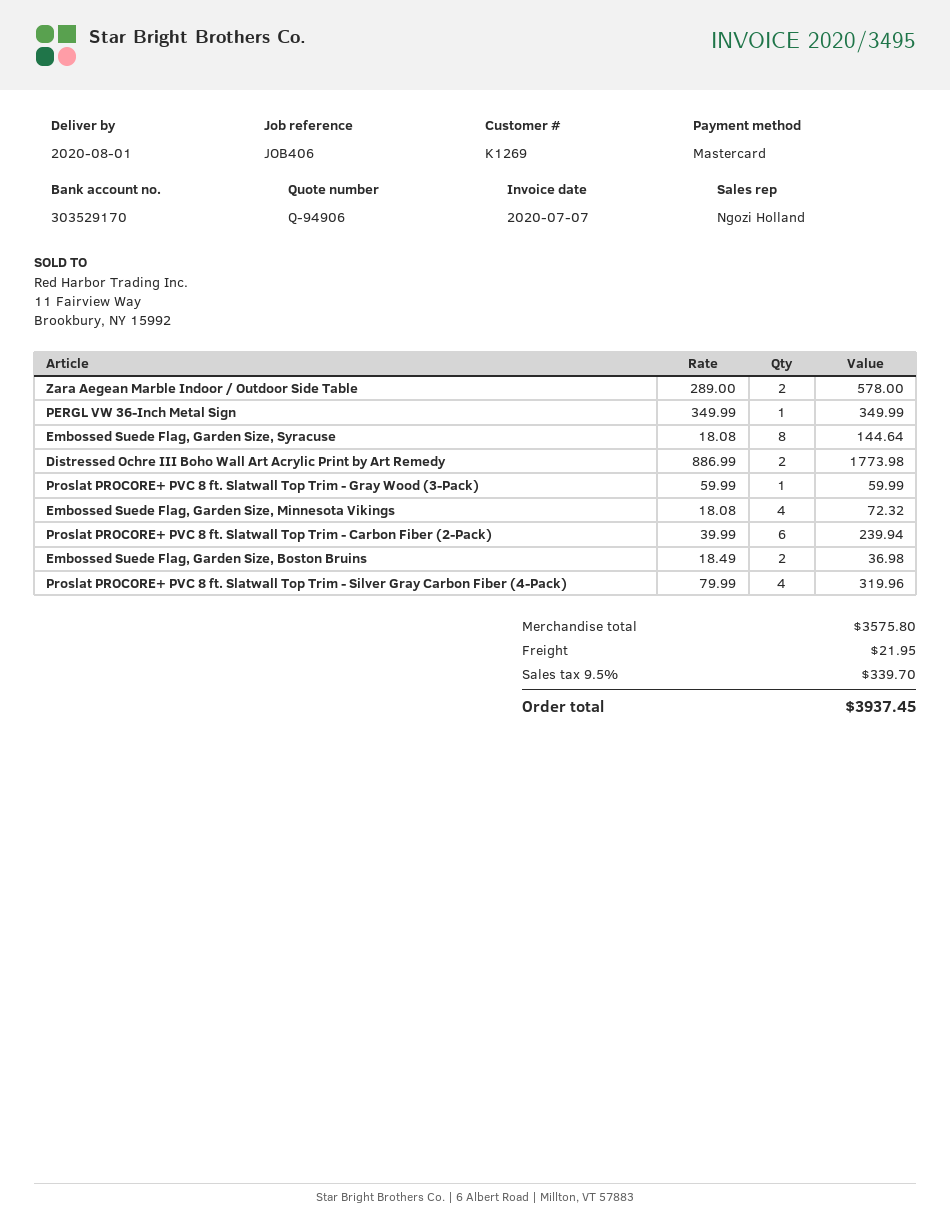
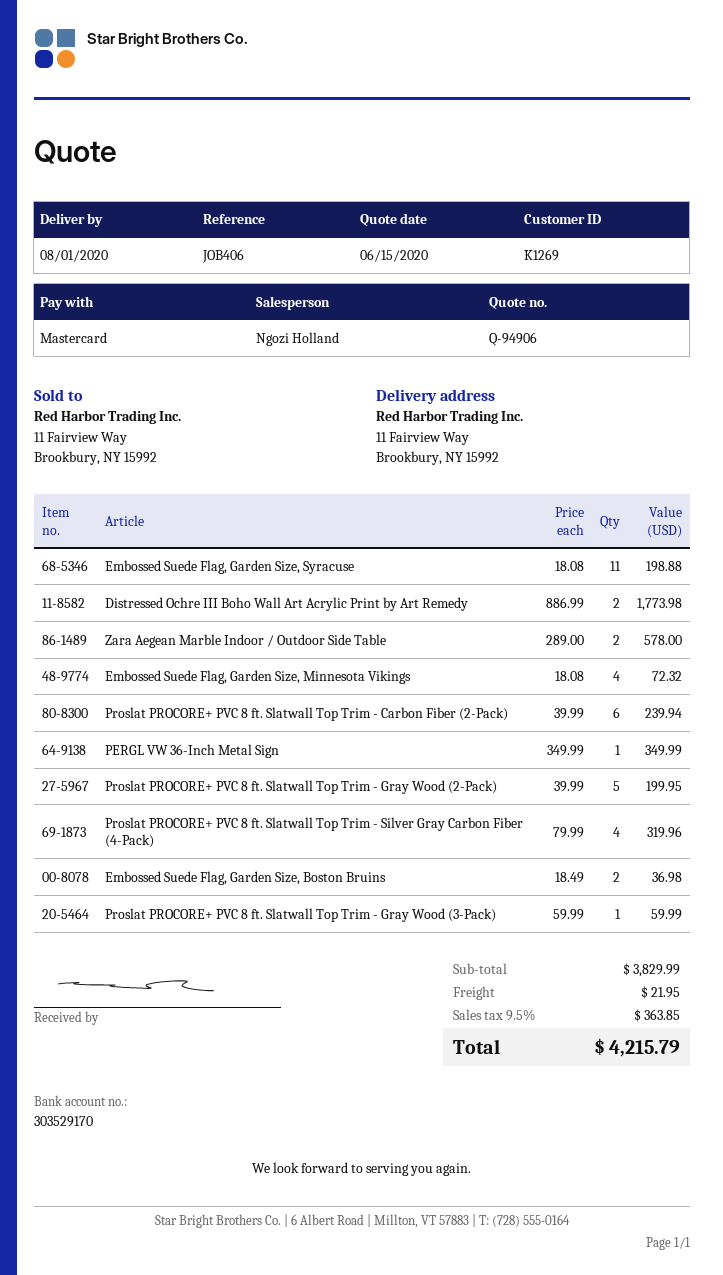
Embossed Suede Flag, Garden Size, Syracuse: 8 x 18.08 = 144.64 -> 11 x 18.08 = 198.88
Proslat PROCORE+ PVC 8 ft. Slatwall Top Trim - Gray Wood (2-Pack): none -> 5 x 39.99 = 199.95
subtotal: 3575.80 -> 3829.99
tax: 9.5% = 339.70 -> 9.5% = 363.85
total: 3937.45 -> 4215.79

